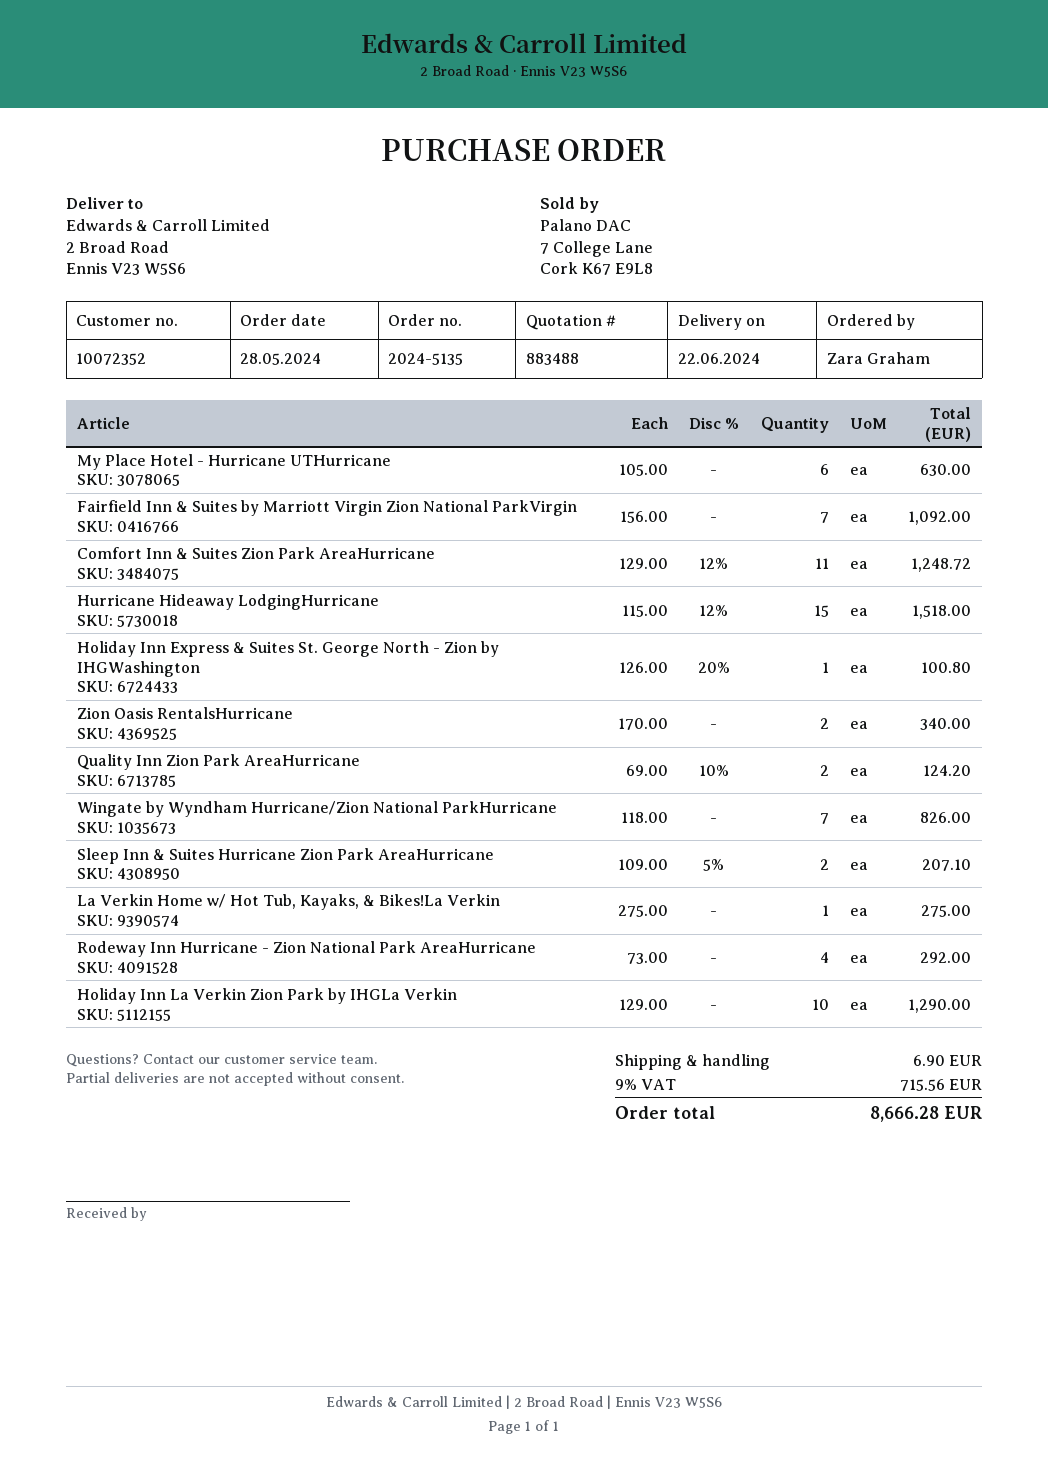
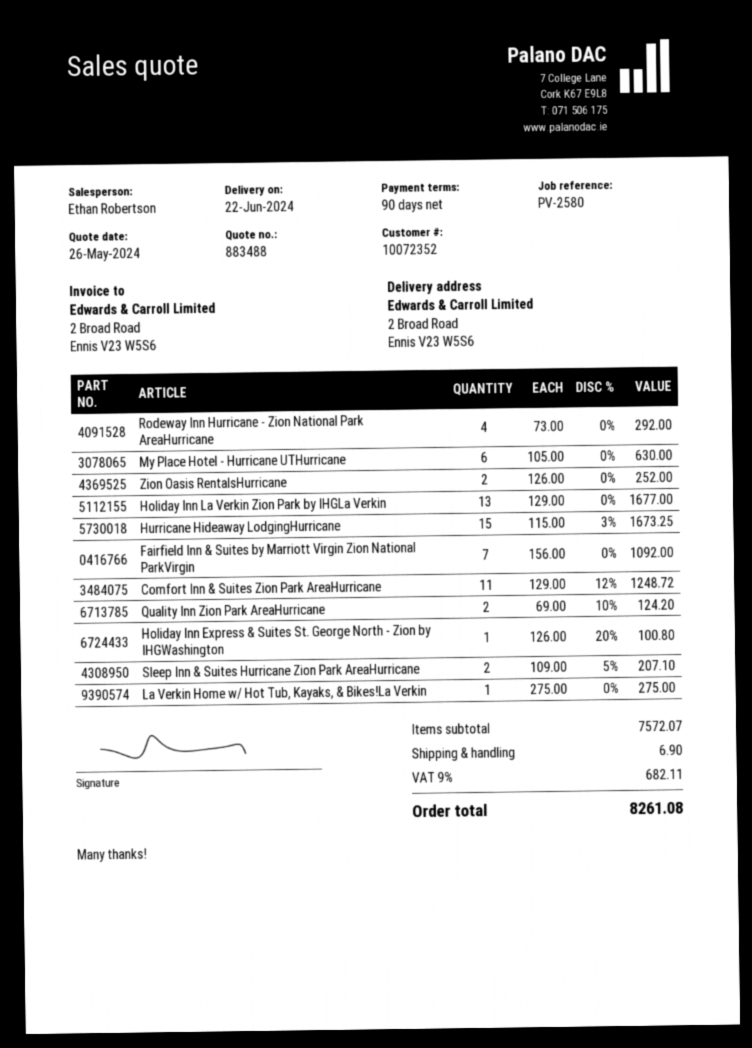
Hurricane Hideaway LodgingHurricane: 15 x 115.00 - 12% = 1518.00 -> 15 x 115.00 - 3% = 1673.25
Zion Oasis RentalsHurricane: 2 x 170.00 = 340.00 -> 2 x 126.00 = 252.00
Wingate by Wyndham Hurricane/Zion National ParkHurricane: 7 x 118.00 = 826.00 -> none
Holiday Inn La Verkin Zion Park by IHGLa Verkin: 10 x 129.00 = 1290.00 -> 13 x 129.00 = 1677.00
tax: 9% = 715.56 -> 9% = 682.11
total: 8666.28 -> 8261.08

